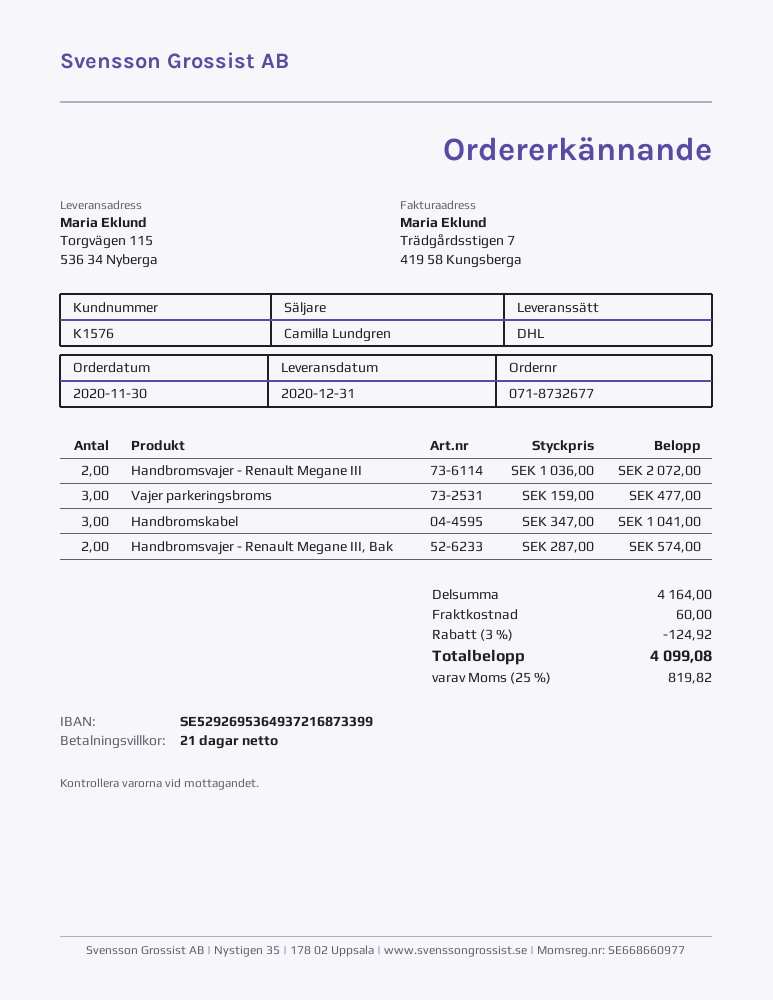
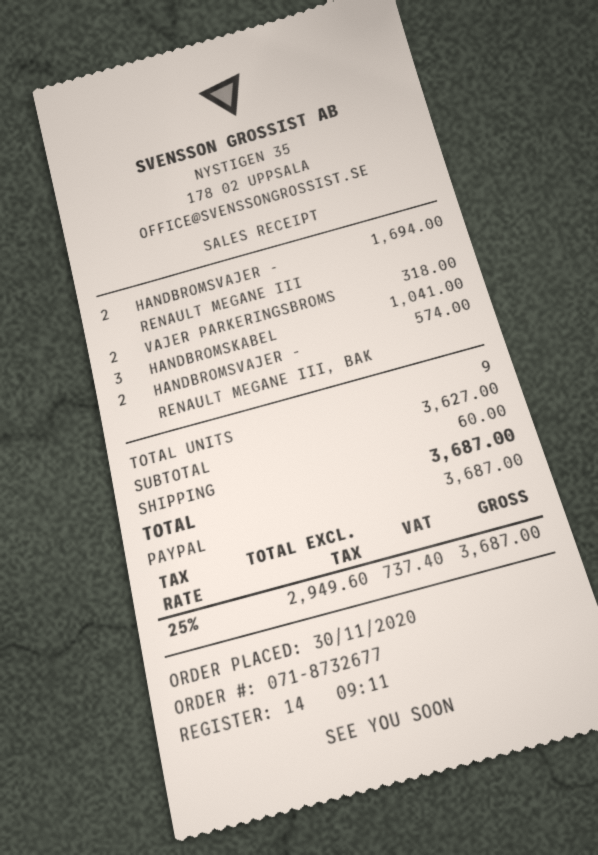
Handbromsvajer - Renault Megane III: 2 for 2072.00 -> 2 for 1694.00
Vajer parkeringsbroms: 3 for 477.00 -> 2 for 318.00
subtotal: 4164.00 -> 3627.00
discount: 3% = 124.92 -> none
tax: 25% = 819.82 -> 25% = 737.40
total: 4099.08 -> 3687.00

